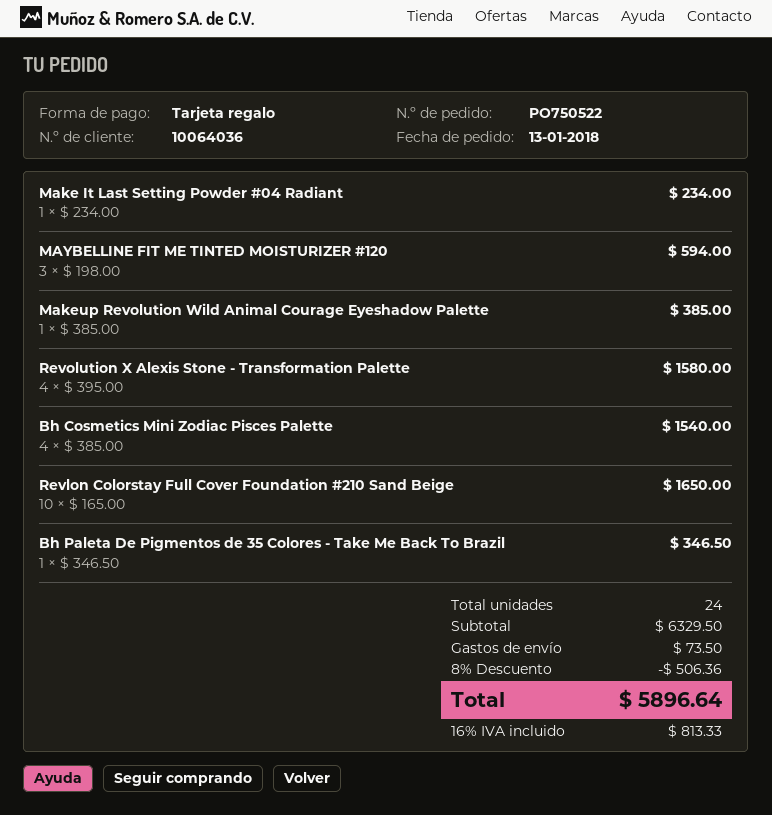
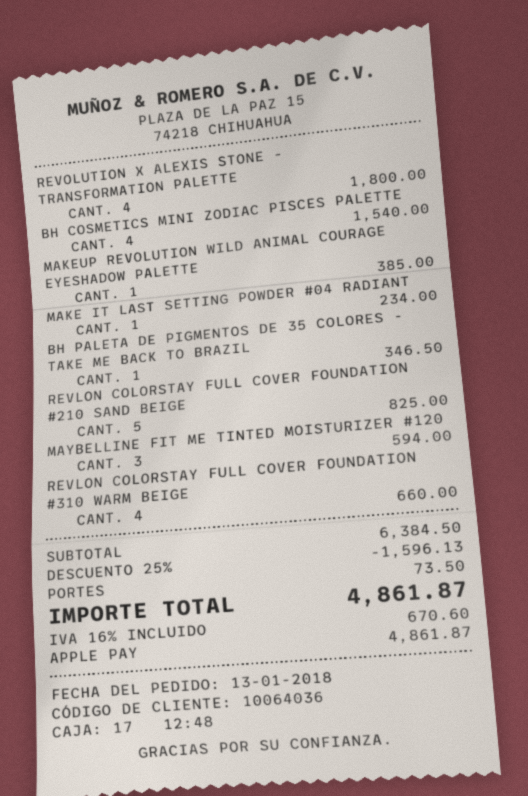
payment method: gift card -> Apple Pay
Revolution X Alexis Stone - Transformation Palette: 4 for 1580.00 -> 4 for 1800.00
Revlon Colorstay Full Cover Foundation #210 Sand Beige: 10 for 1650.00 -> 5 for 825.00
REVLON COLORSTAY FULL COVER FOUNDATION #310 WARM BEIGE: none -> 4 for 660.00
subtotal: 6329.50 -> 6384.50
discount: 8% = 506.36 -> 25% = 1596.13
tax: 16% = 813.33 -> 16% = 670.60
total: 5896.64 -> 4861.87

